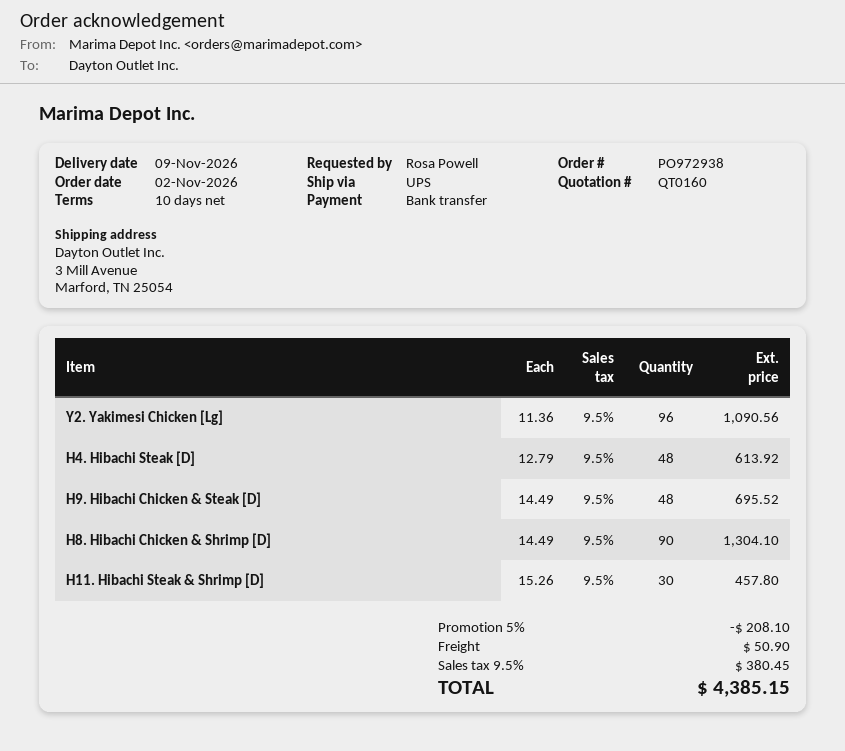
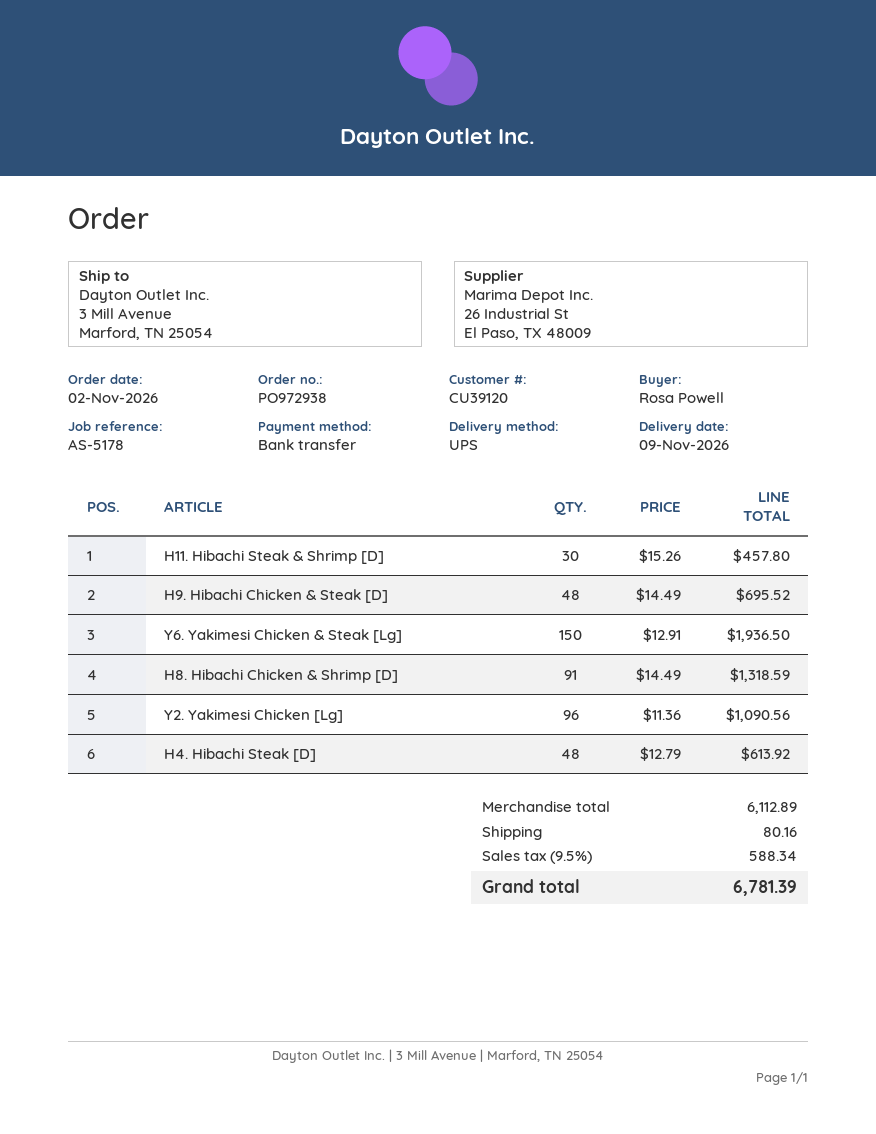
H8. Hibachi Chicken & Shrimp [D]: 90 x 14.49 = 1304.10 -> 91 x 14.49 = 1318.59
Y6. Yakimesi Chicken & Steak [Lg]: none -> 150 x 12.91 = 1936.50
discount: 5% = 208.10 -> none
shipping: 50.90 -> 80.16
tax: 9.5% = 380.45 -> 9.5% = 588.34
total: 4385.15 -> 6781.39

